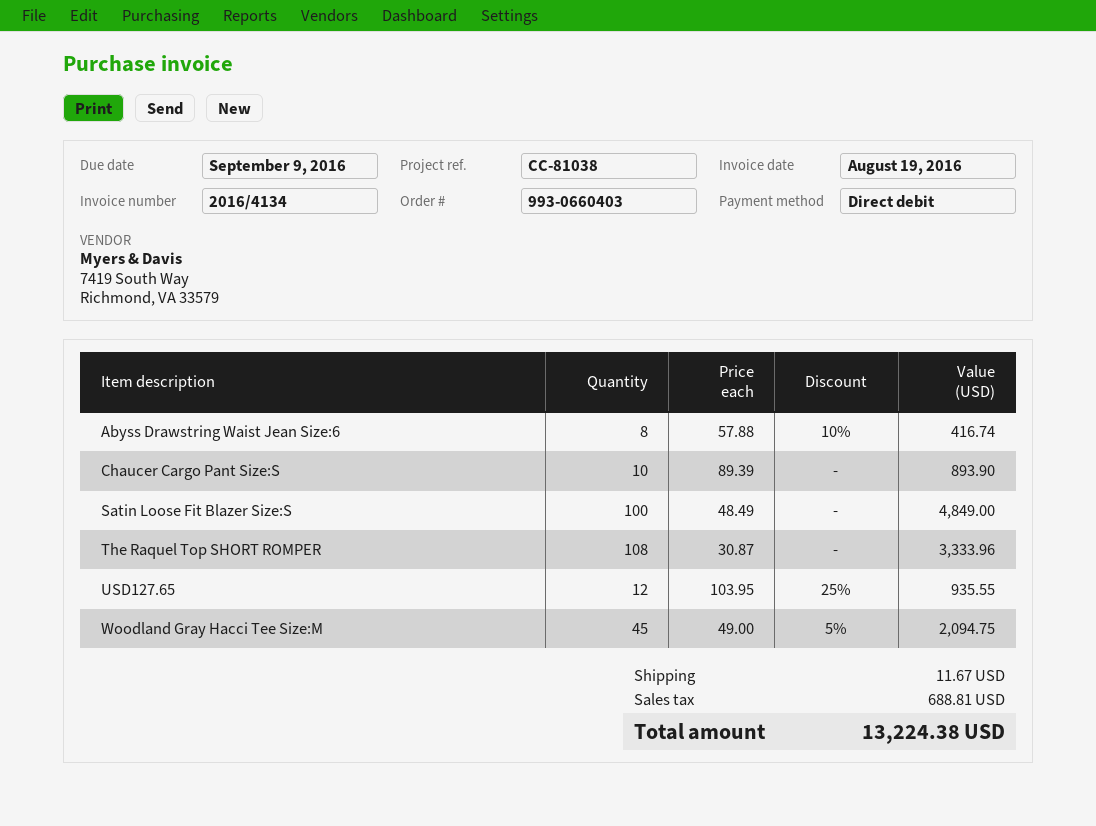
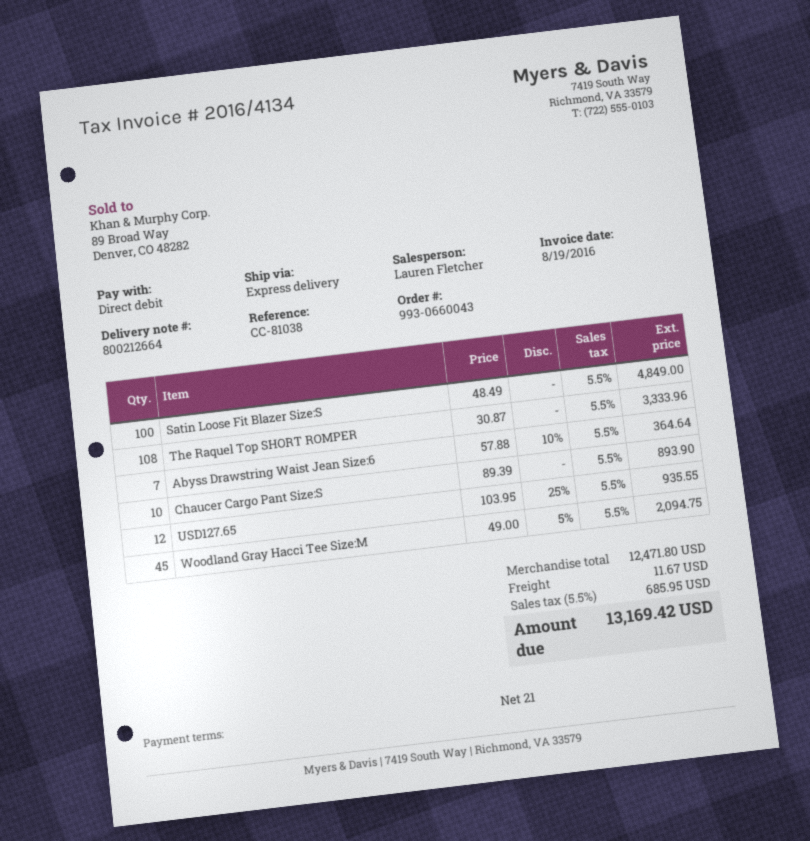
order number: 993-0660403 -> 993-0660043
Abyss Drawstring Waist Jean Size:6: 8 x 57.88 - 10% = 416.74 -> 7 x 57.88 - 10% = 364.64
tax: 688.81 -> 685.95
total: 13224.38 -> 13169.42

